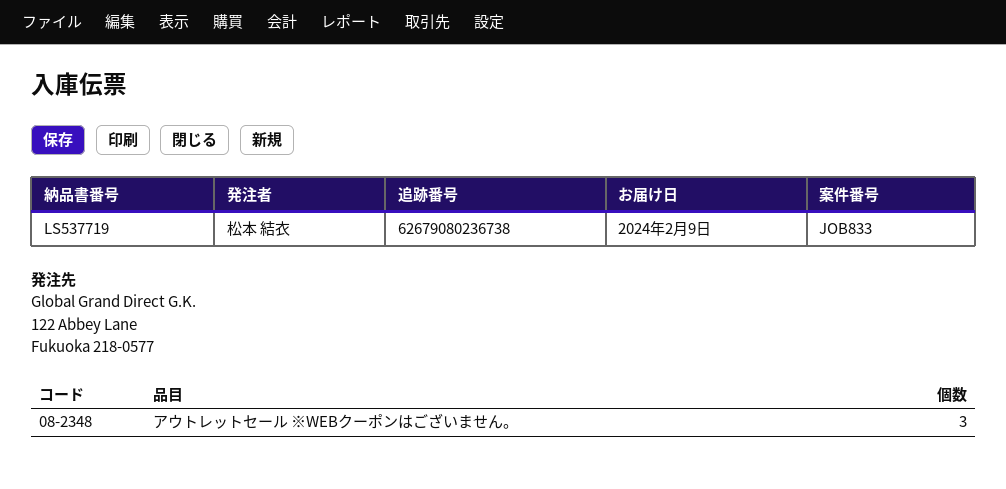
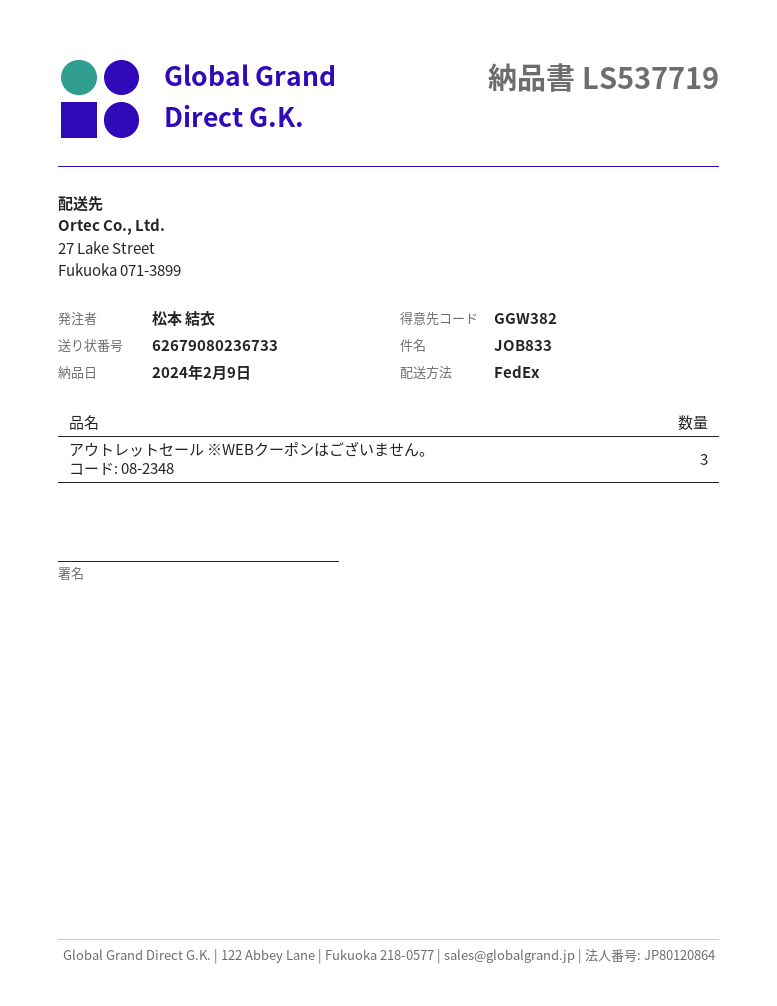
tracking number: 62679080236738 -> 62679080236733

